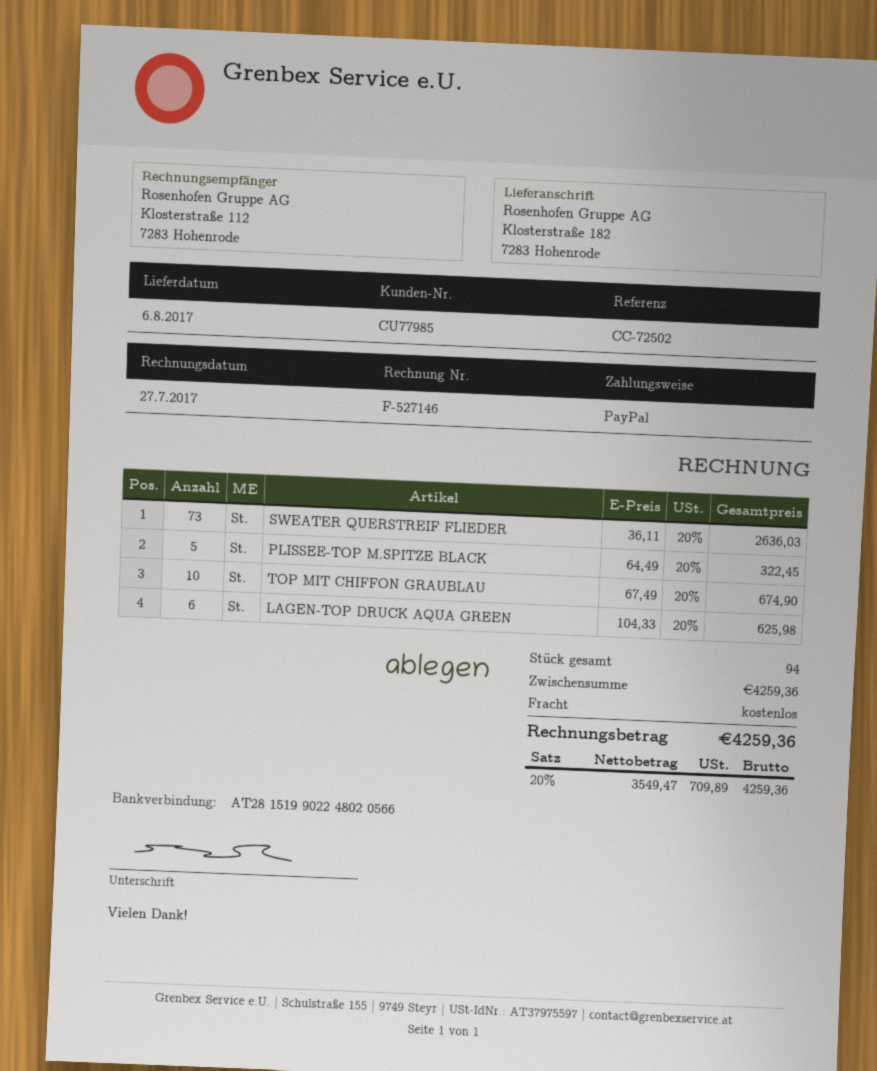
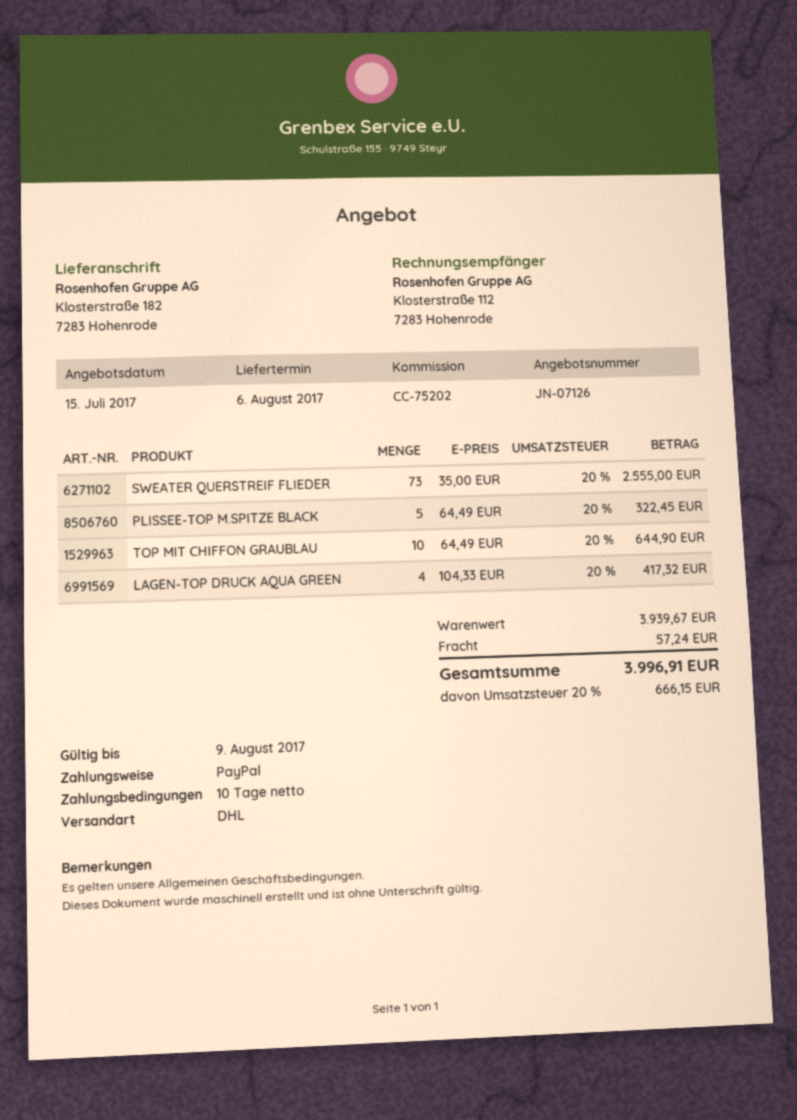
reference: CC-72502 -> CC-75202
SWEATER QUERSTREIF FLIEDER: 73 x 36.11 = 2636.03 -> 73 x 35.00 = 2555.00
TOP MIT CHIFFON GRAUBLAU: 10 x 67.49 = 674.90 -> 10 x 64.49 = 644.90
LAGEN-TOP DRUCK AQUA GREEN: 6 x 104.33 = 625.98 -> 4 x 104.33 = 417.32
subtotal: 4259.36 -> 3939.67
shipping: 0.00 -> 57.24
tax: 20% = 709.89 -> 20% = 666.15
total: 4259.36 -> 3996.91

